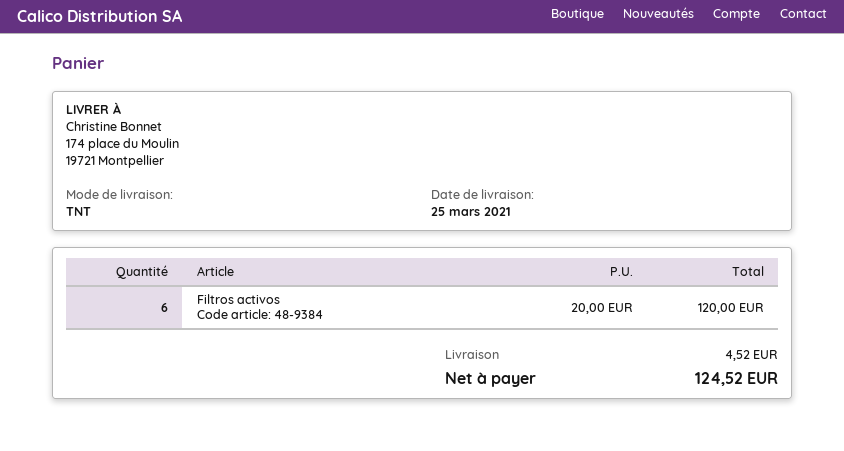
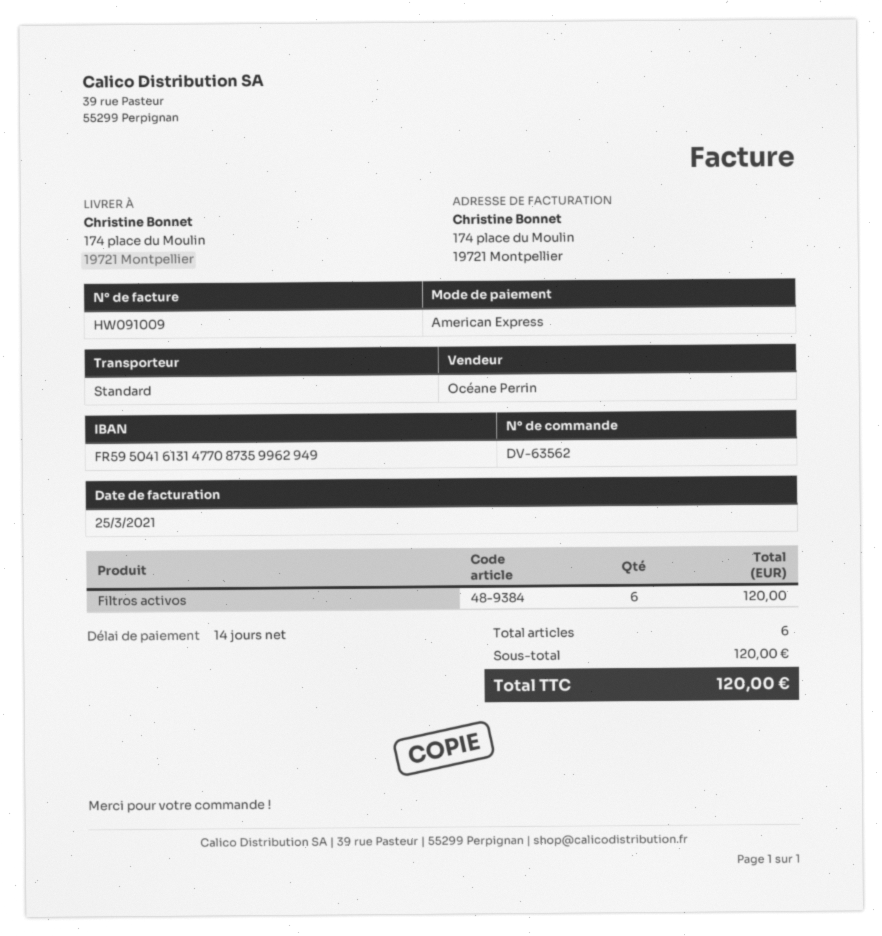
shipping method: TNT -> standard
shipping: 4.52 -> none
total: 124.52 -> 120.00

